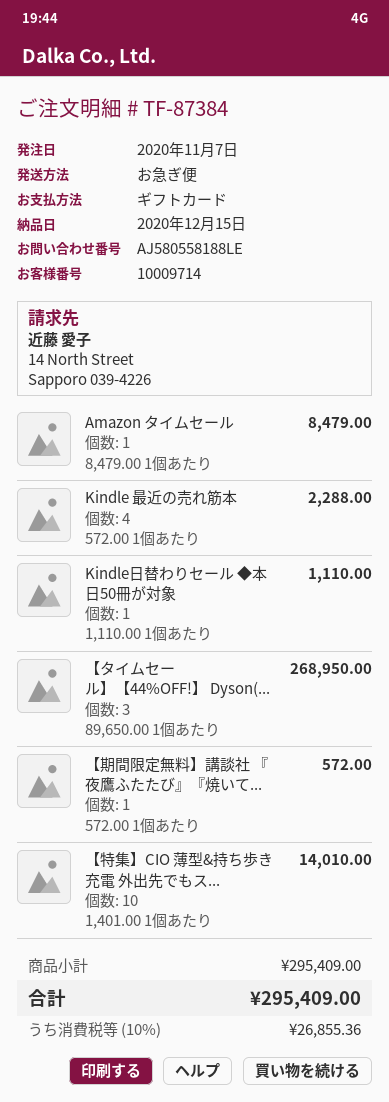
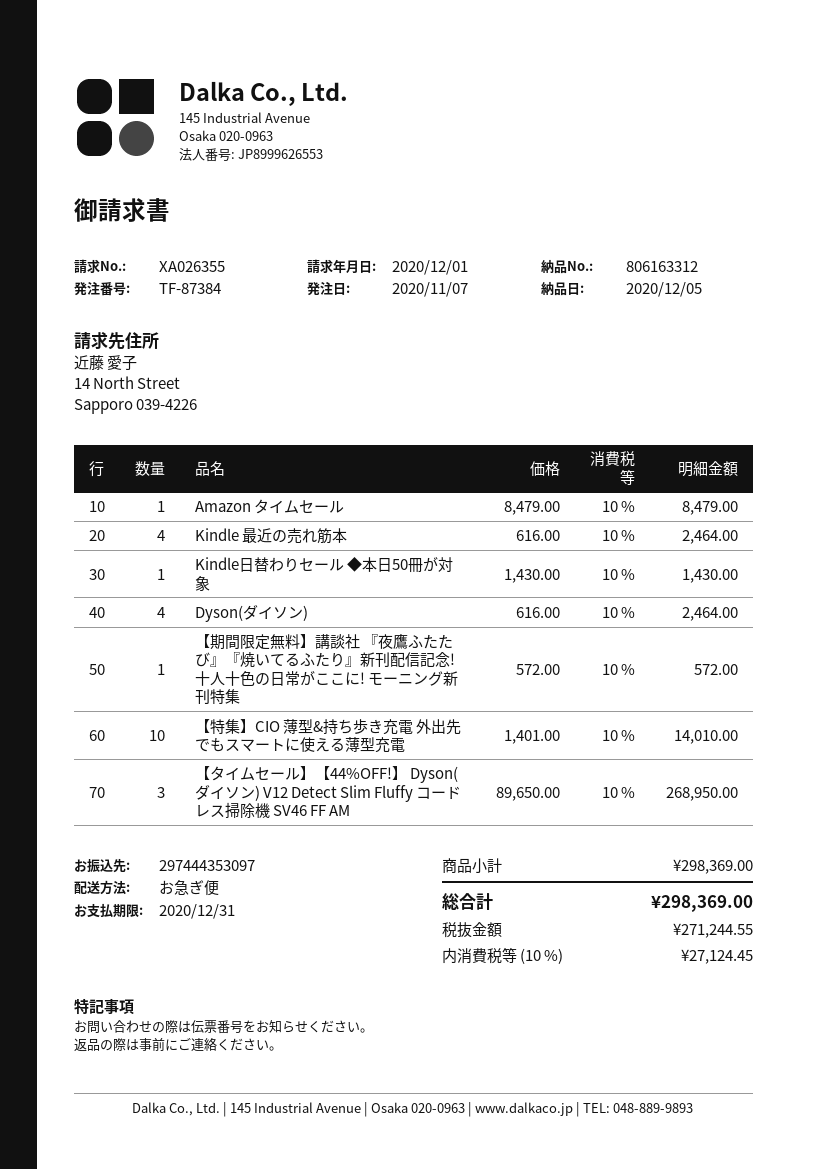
delivery date: 2020-12-15 -> 2020-12-05
Kindle 最近の売れ筋本: 4 x 572.00 = 2288.00 -> 4 x 616.00 = 2464.00
Kindle日替わりセール ◆本日50冊が対象: 1 x 1110.00 = 1110.00 -> 1 x 1430.00 = 1430.00
Dyson(ダイソン): none -> 4 x 616.00 = 2464.00
subtotal: 295409.00 -> 298369.00
tax: 10% = 26855.36 -> 10% = 27124.45
total: 295409.00 -> 298369.00

